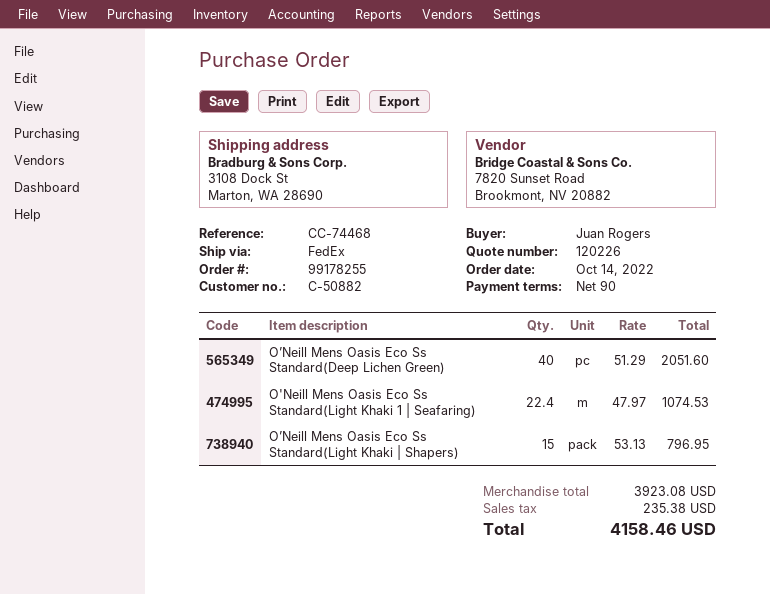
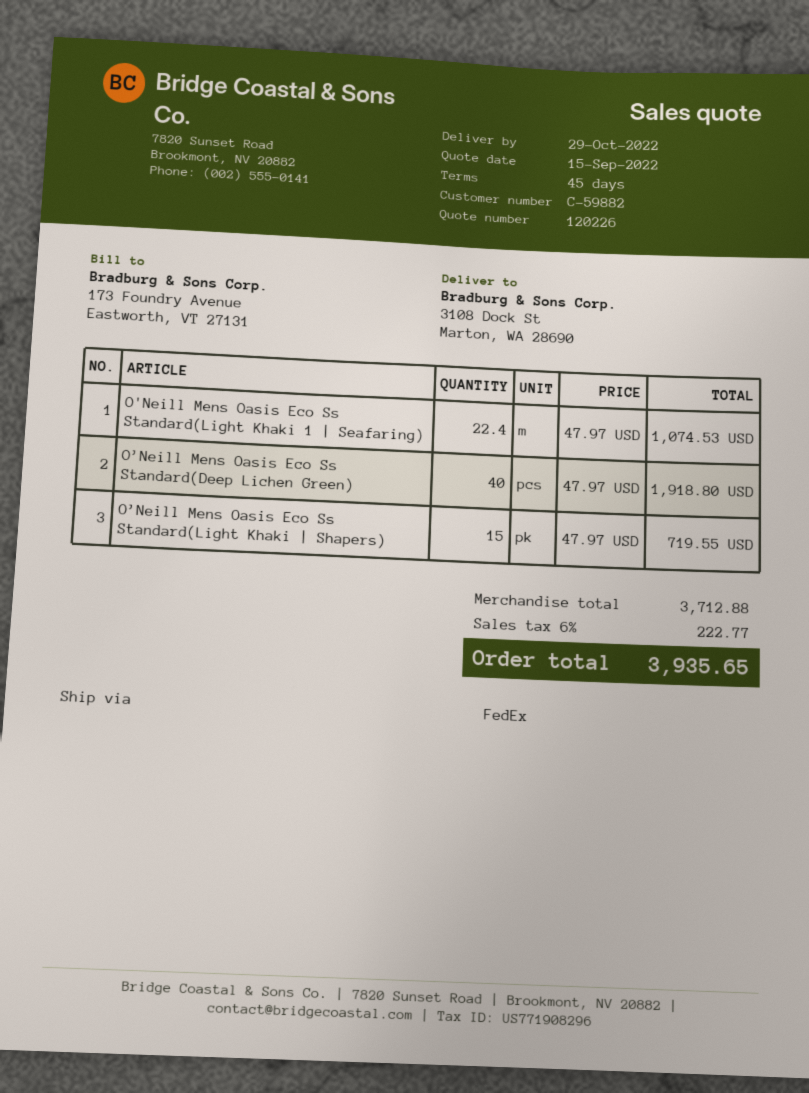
payment terms: 90 days -> 45 days
customer number: C-50882 -> C-59882
O’Neill Mens Oasis Eco Ss Standard(Deep Lichen Green): 40 x 51.29 = 2051.60 -> 40 x 47.97 = 1918.80
O’Neill Mens Oasis Eco Ss Standard(Light Khaki | Shapers): 15 x 53.13 = 796.95 -> 15 x 47.97 = 719.55
subtotal: 3923.08 -> 3712.88
tax: 235.38 -> 222.77
total: 4158.46 -> 3935.65

